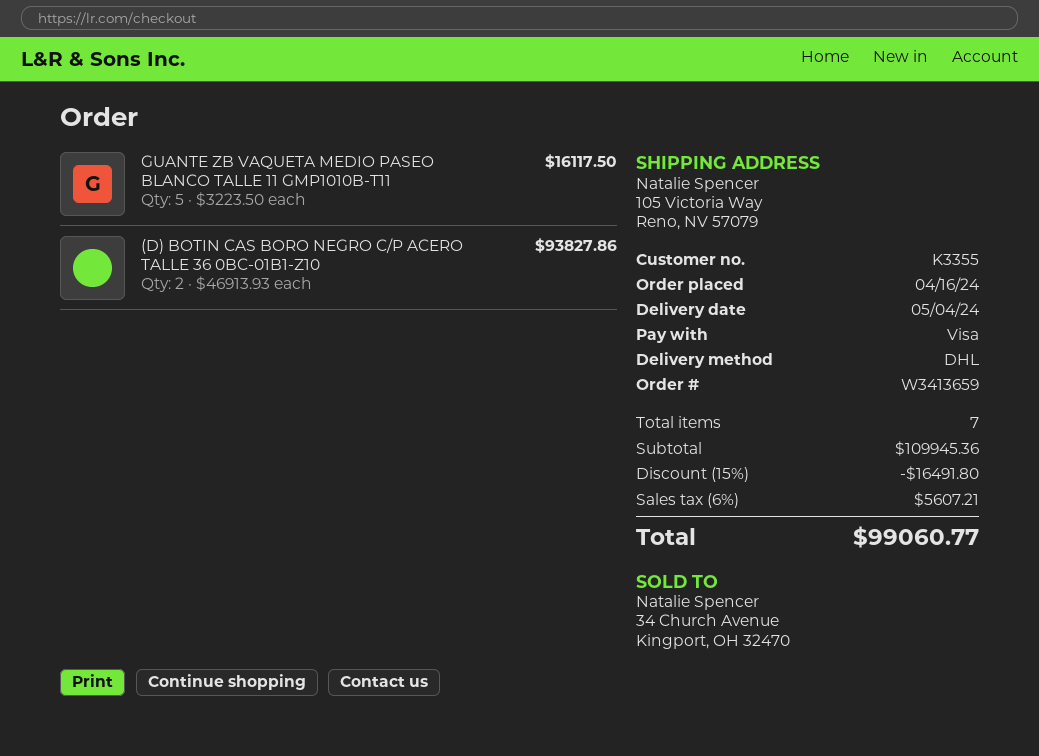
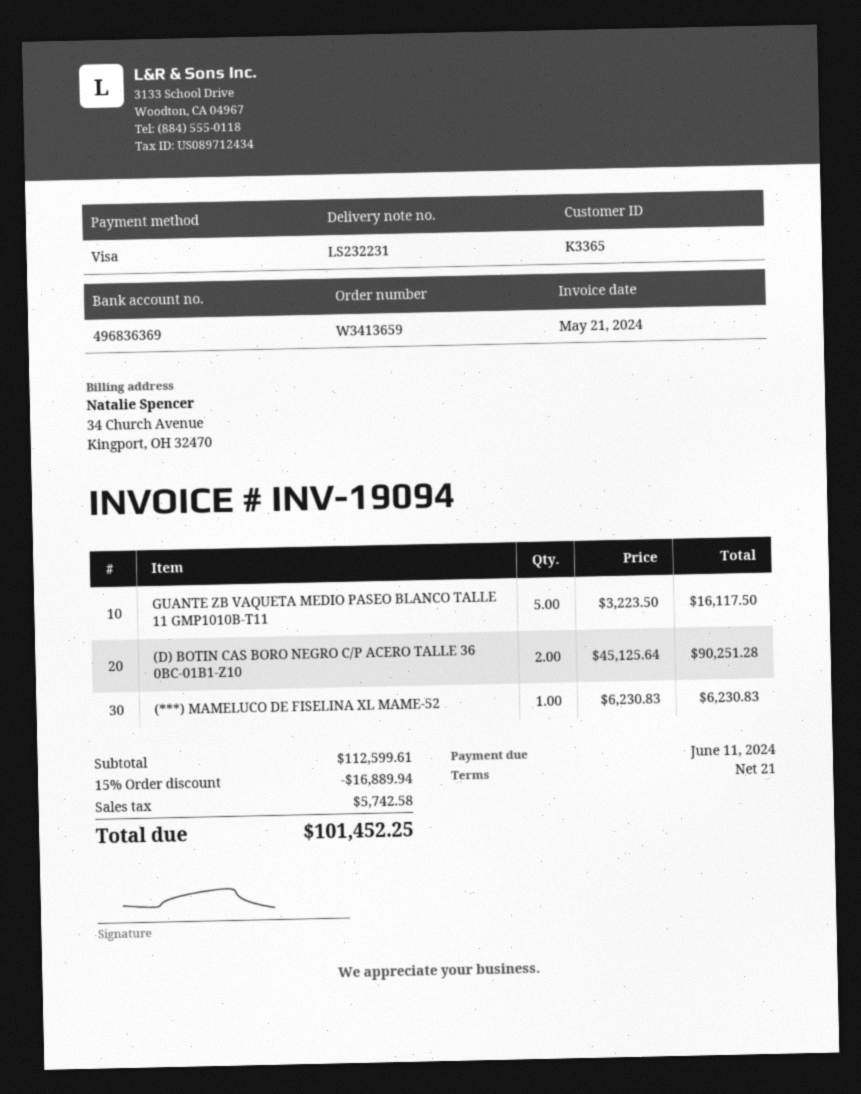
customer number: K3355 -> K3365
(D) BOTIN CAS BORO NEGRO C/P ACERO TALLE 36 0BC-01B1-Z10: 2 x 46913.93 = 93827.86 -> 2 x 45125.64 = 90251.28
(***) MAMELUCO DE FISELINA XL MAME-52: none -> 1 x 6230.83 = 6230.83
subtotal: 109945.36 -> 112599.61
discount: 15% = 16491.80 -> 15% = 16889.94
tax: 5607.21 -> 5742.58
total: 99060.77 -> 101452.25

